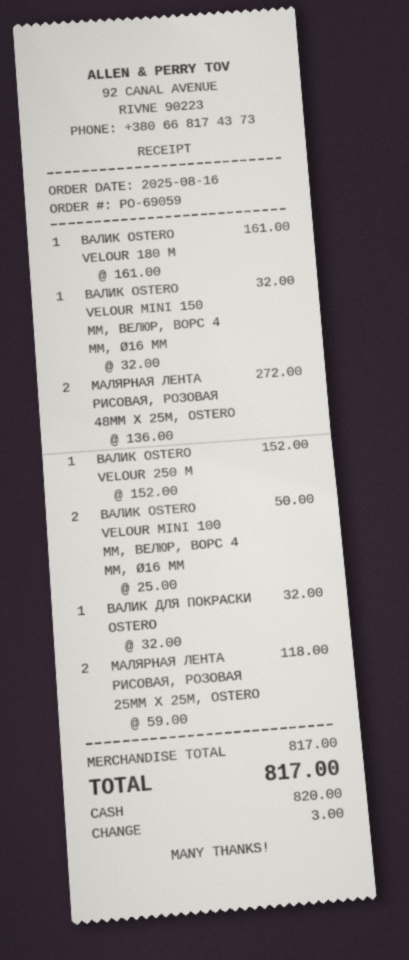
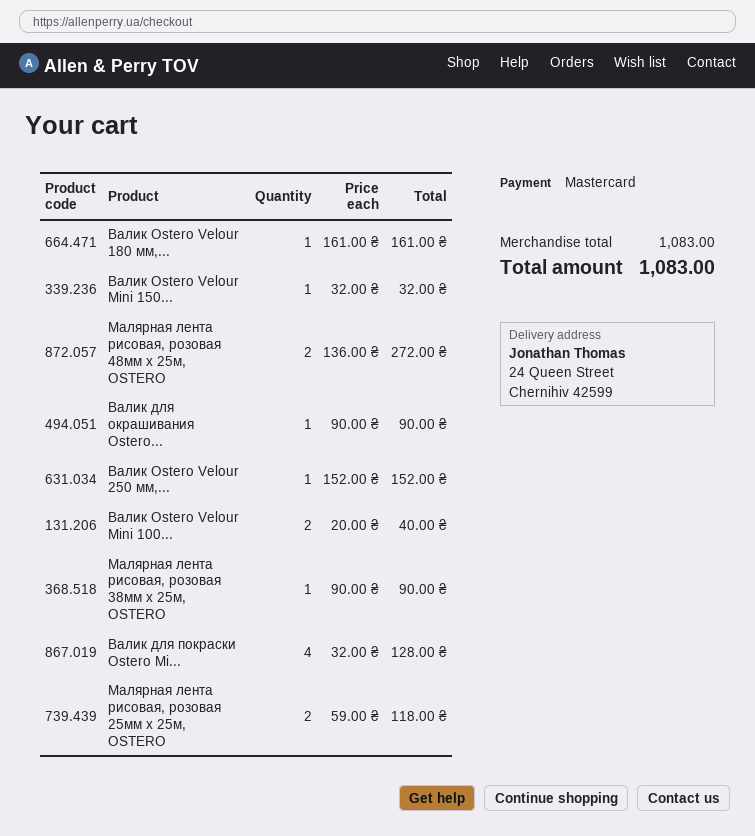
payment method: cash -> Mastercard
ВАЛИК OSTERO VELOUR MINI 100 ММ, ВЕЛЮР, ВОРС 4 ММ, Ø16 ММ: 2 x 25.00 = 50.00 -> 2 x 20.00 = 40.00
ВАЛИК ДЛЯ ПОКРАСКИ OSTERO: 1 x 32.00 = 32.00 -> 4 x 32.00 = 128.00
Валик для окрашивания Ostero...: none -> 1 x 90.00 = 90.00
Малярная лента рисовая, розовая 38мм х 25м, OSTERO: none -> 1 x 90.00 = 90.00
subtotal: 817.00 -> 1083.00
total: 817.00 -> 1083.00

